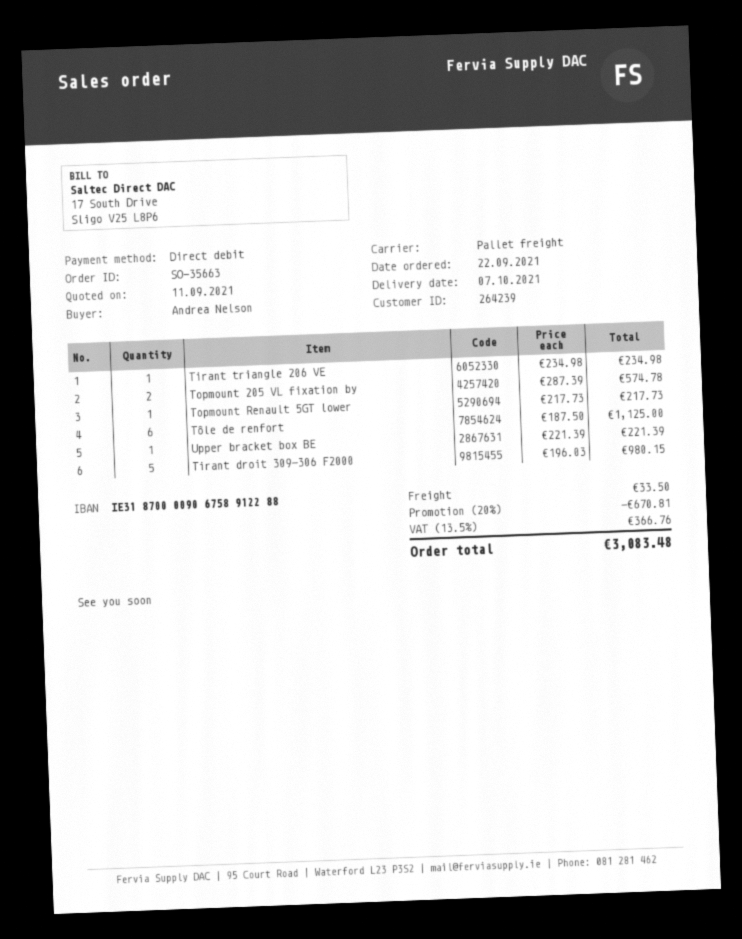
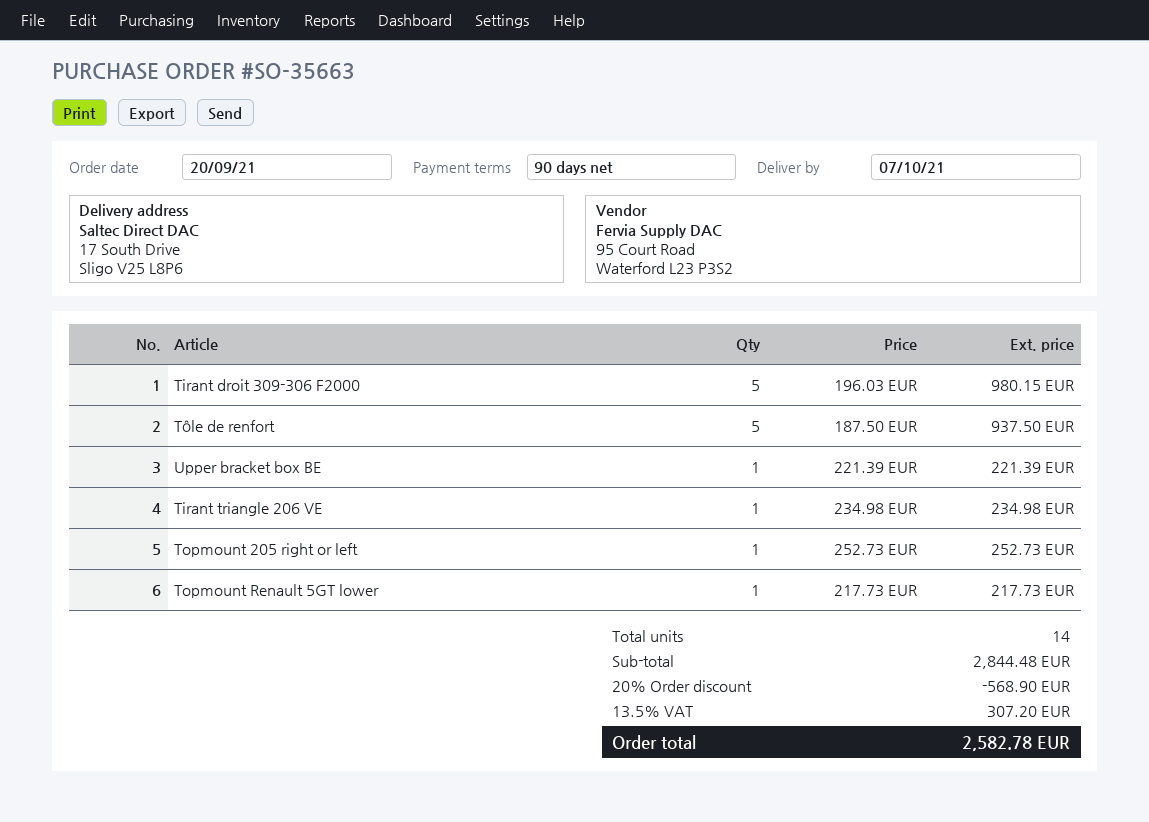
order date: 2021-09-22 -> 2021-09-20
Topmount 205 VL fixation by: 2 x 287.39 = 574.78 -> none
Tôle de renfort: 6 x 187.50 = 1125.00 -> 5 x 187.50 = 937.50
Topmount 205 right or left: none -> 1 x 252.73 = 252.73
discount: 20% = 670.81 -> 20% = 568.90
shipping: 33.50 -> none
tax: 13.5% = 366.76 -> 13.5% = 307.20
total: 3083.48 -> 2582.78

